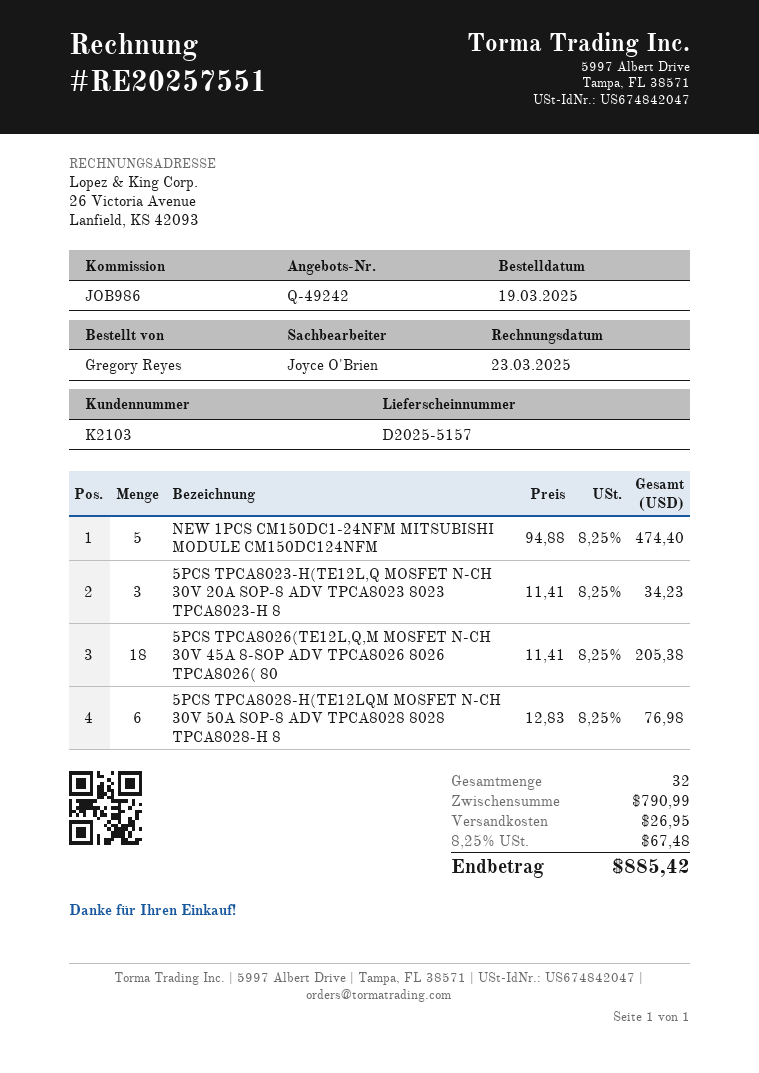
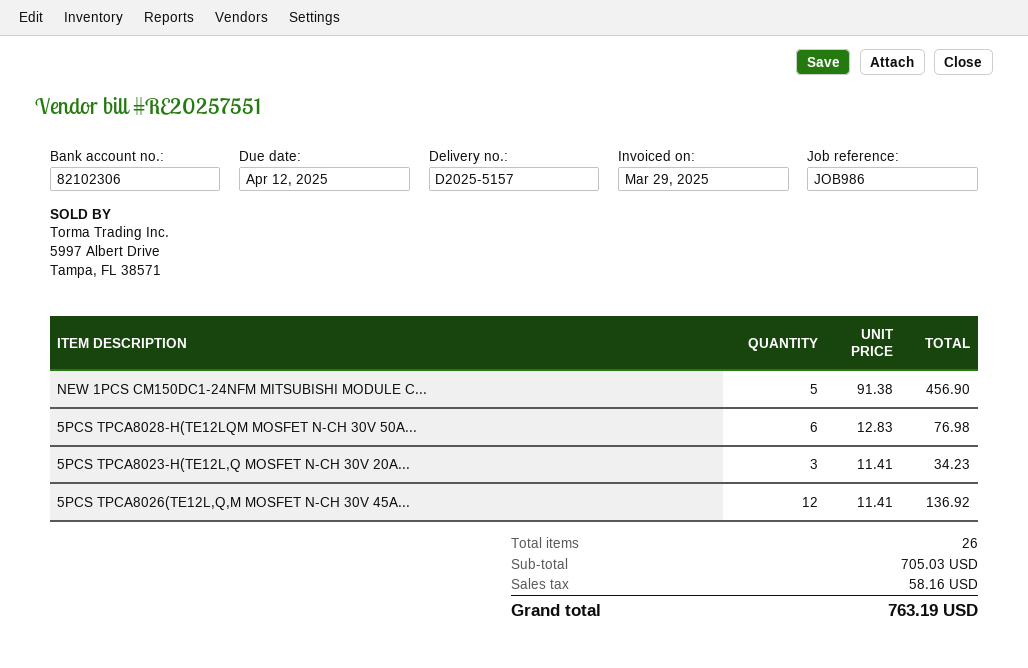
invoice date: 2025-03-23 -> 2025-03-29
NEW 1PCS CM150DC1-24NFM MITSUBISHI MODULE CM150DC124NFM: 5 x 94.88 = 474.40 -> 5 x 91.38 = 456.90
5PCS TPCA8026(TE12L,Q,M MOSFET N-CH 30V 45A 8-SOP ADV TPCA8026 8026 TPCA8026( 80: 18 x 11.41 = 205.38 -> 12 x 11.41 = 136.92
total quantity: 32 -> 26
subtotal: 790.99 -> 705.03
shipping: 26.95 -> none
tax: 67.48 -> 58.16
total: 885.42 -> 763.19

